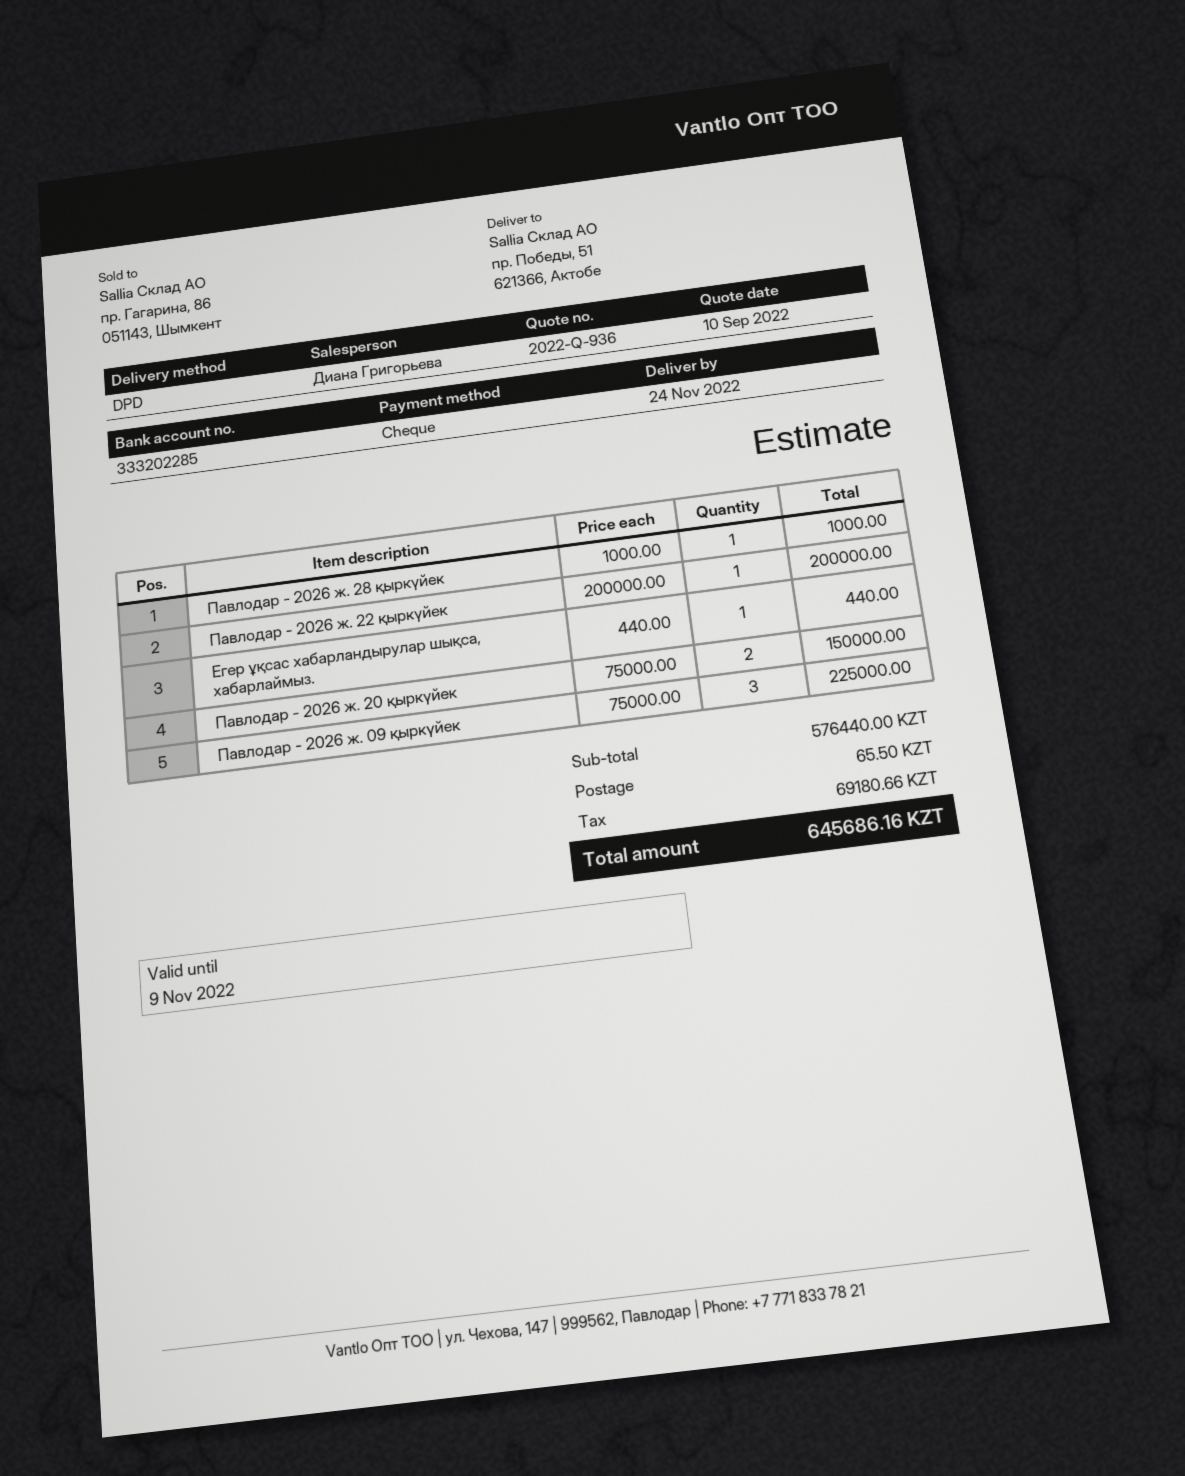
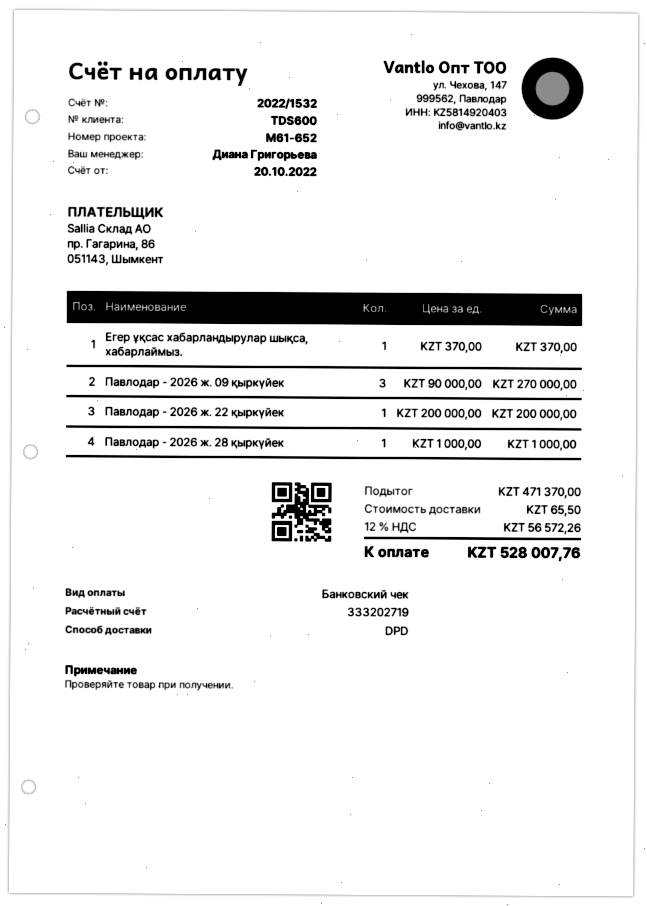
bank account: 333202285 -> 333202719
Егер ұқсас хабарландырулар шықса, хабарлаймыз.: 1 x 440.00 = 440.00 -> 1 x 370.00 = 370.00
Павлодар - 2026 ж. 20 қыркүйек: 2 x 75000.00 = 150000.00 -> none
Павлодар - 2026 ж. 09 қыркүйек: 3 x 75000.00 = 225000.00 -> 3 x 90000.00 = 270000.00
subtotal: 576440.00 -> 471370.00
tax: 69180.66 -> 56572.26
total: 645686.16 -> 528007.76

